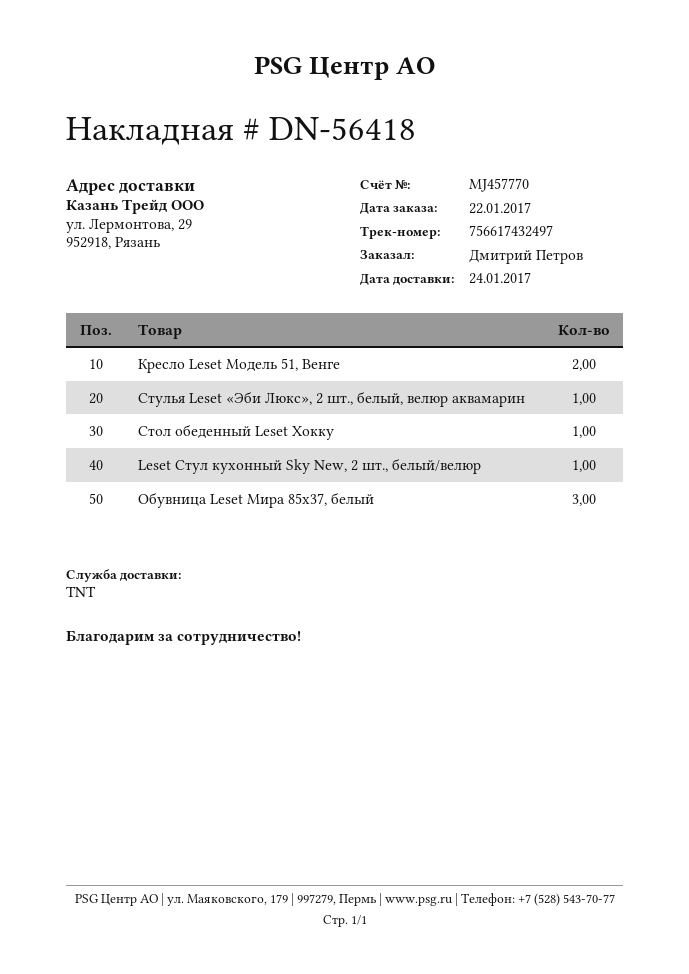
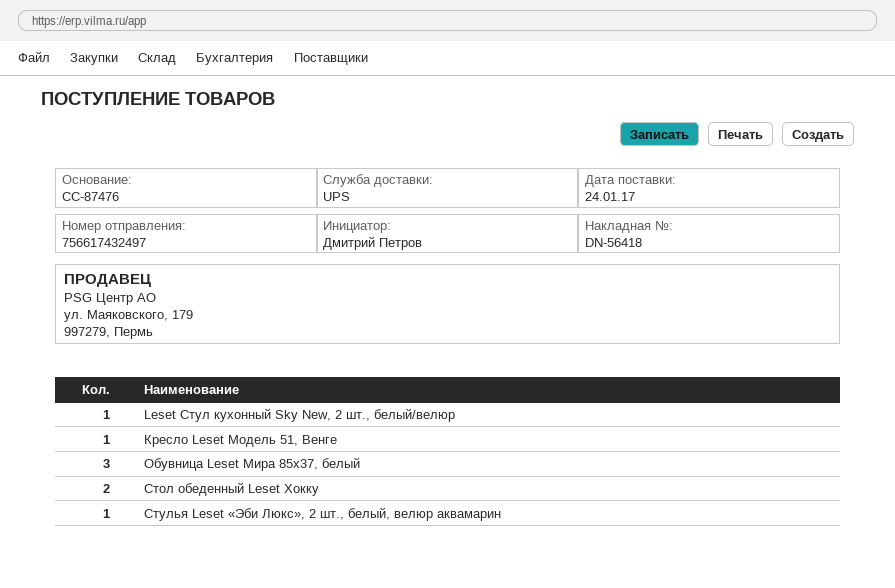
shipping method: TNT -> UPS
Кресло Leset Модель 51, Венге: 2 -> 1
Стол обеденный Leset Хокку: 1 -> 2

